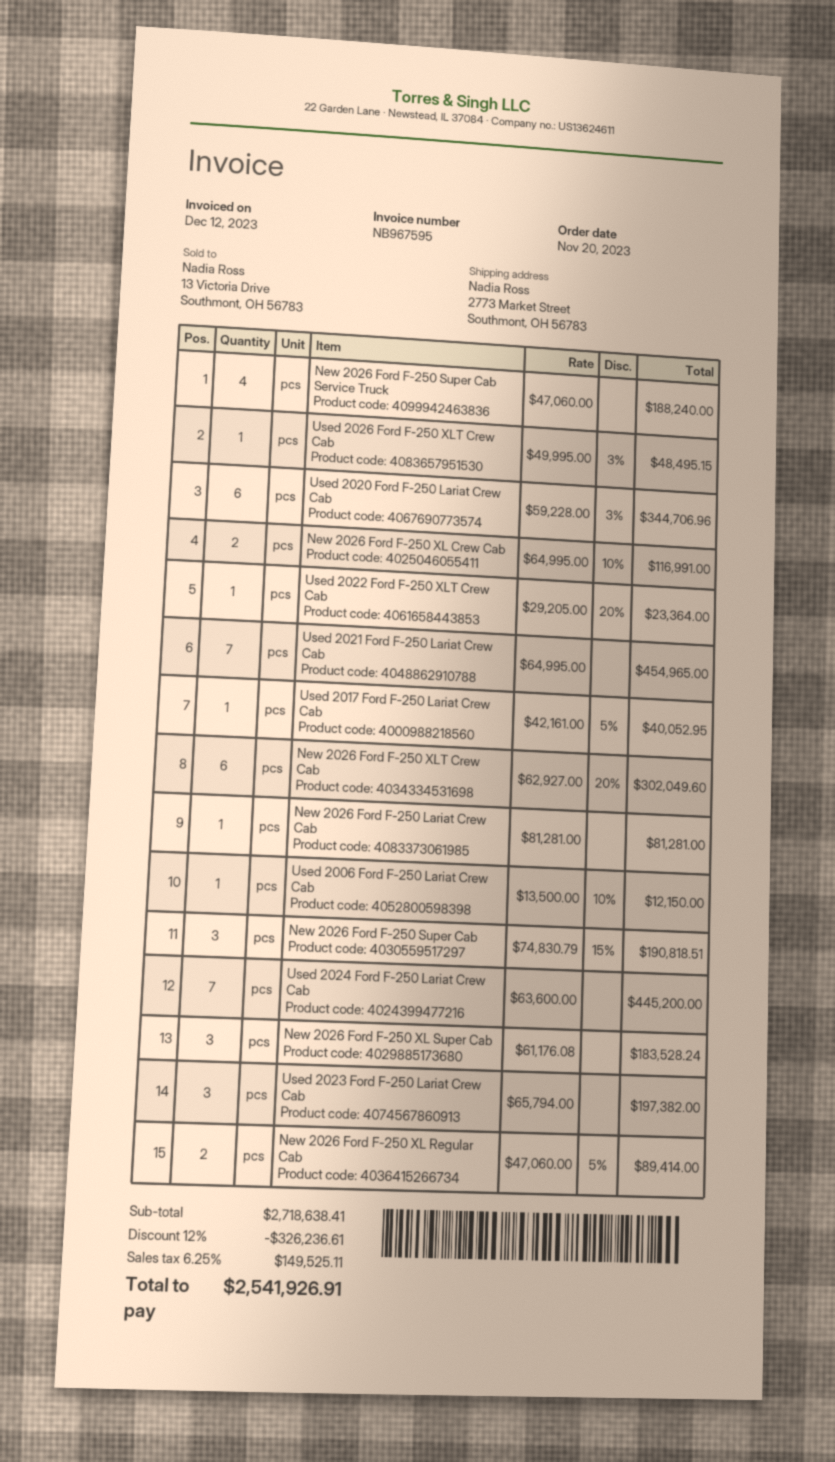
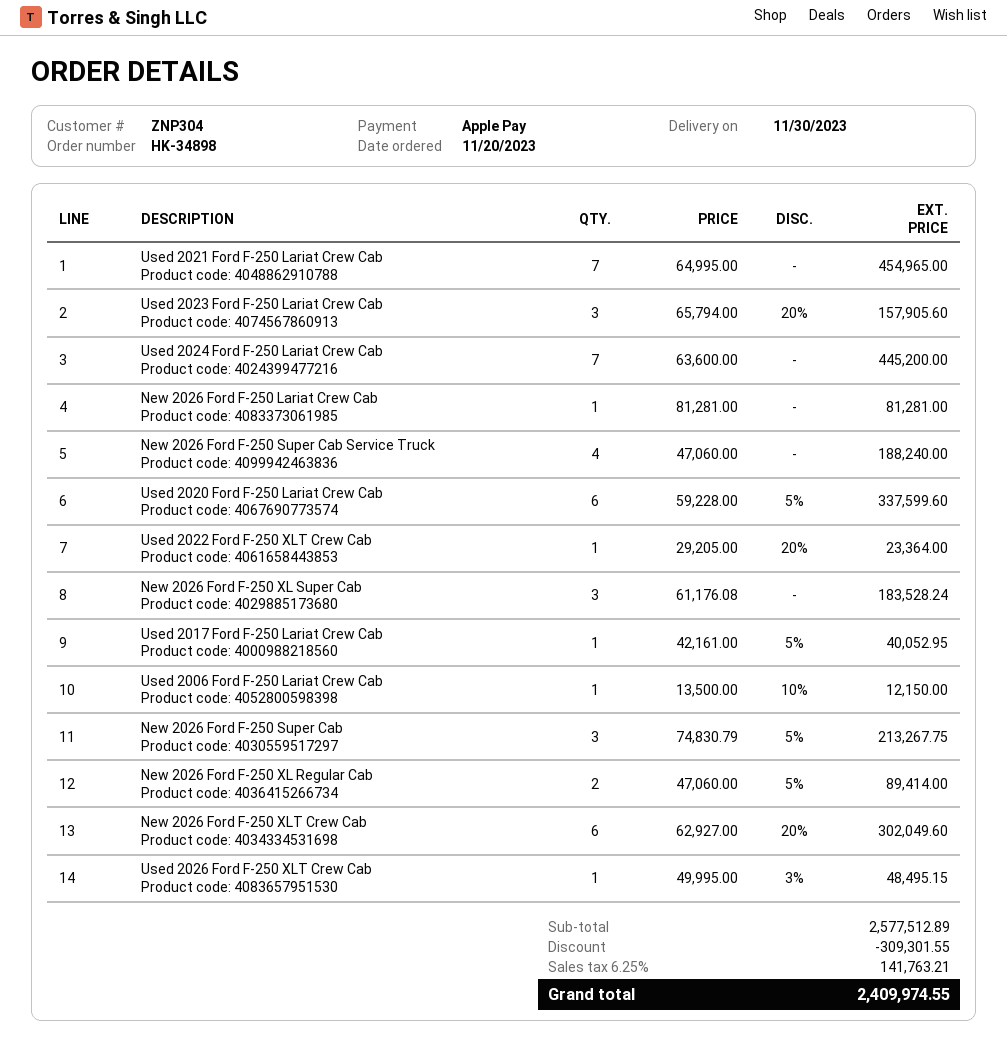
Used 2020 Ford F-250 Lariat Crew Cab: 6 x 59228.00 - 3% = 344706.96 -> 6 x 59228.00 - 5% = 337599.60
New 2026 Ford F-250 XL Crew Cab: 2 x 64995.00 - 10% = 116991.00 -> none
New 2026 Ford F-250 Super Cab: 3 x 74830.79 - 15% = 190818.51 -> 3 x 74830.79 - 5% = 213267.75
Used 2023 Ford F-250 Lariat Crew Cab: 3 x 65794.00 = 197382.00 -> 3 x 65794.00 - 20% = 157905.60
subtotal: 2718638.41 -> 2577512.89
discount: 326236.61 -> 309301.55
tax: 6.25% = 149525.11 -> 6.25% = 141763.21
total: 2541926.91 -> 2409974.55

